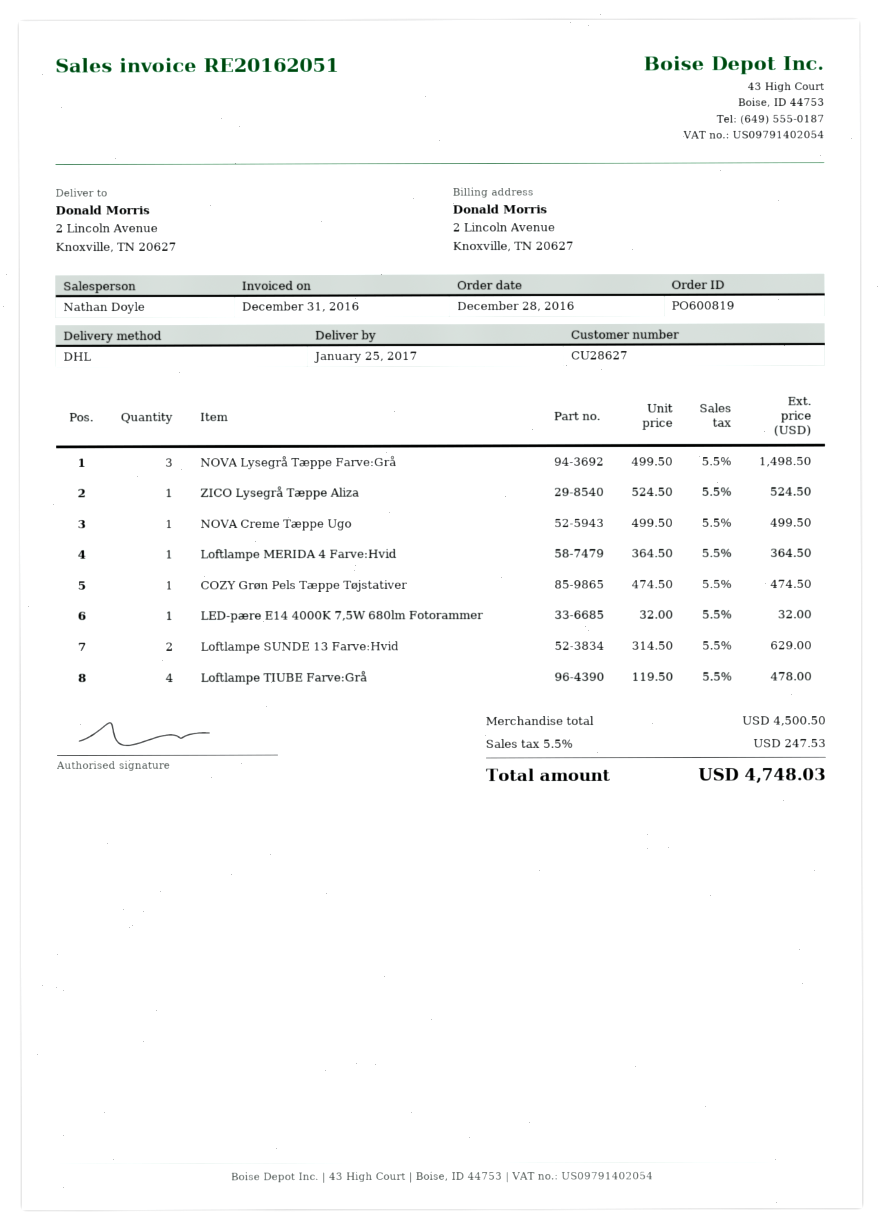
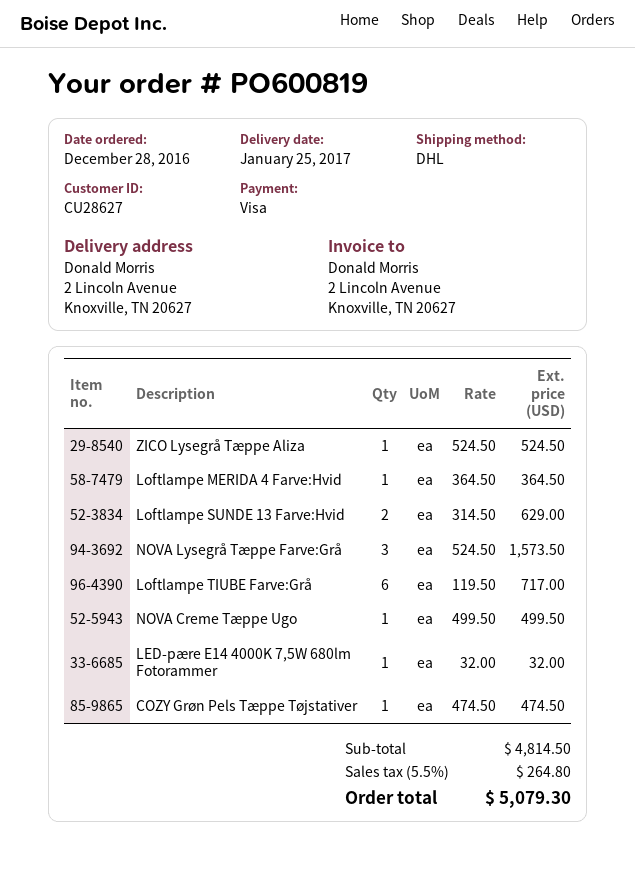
NOVA Lysegrå Tæppe Farve:Grå: 3 x 499.50 = 1498.50 -> 3 x 524.50 = 1573.50
Loftlampe TIUBE Farve:Grå: 4 x 119.50 = 478.00 -> 6 x 119.50 = 717.00
subtotal: 4500.50 -> 4814.50
tax: 5.5% = 247.53 -> 5.5% = 264.80
total: 4748.03 -> 5079.30

